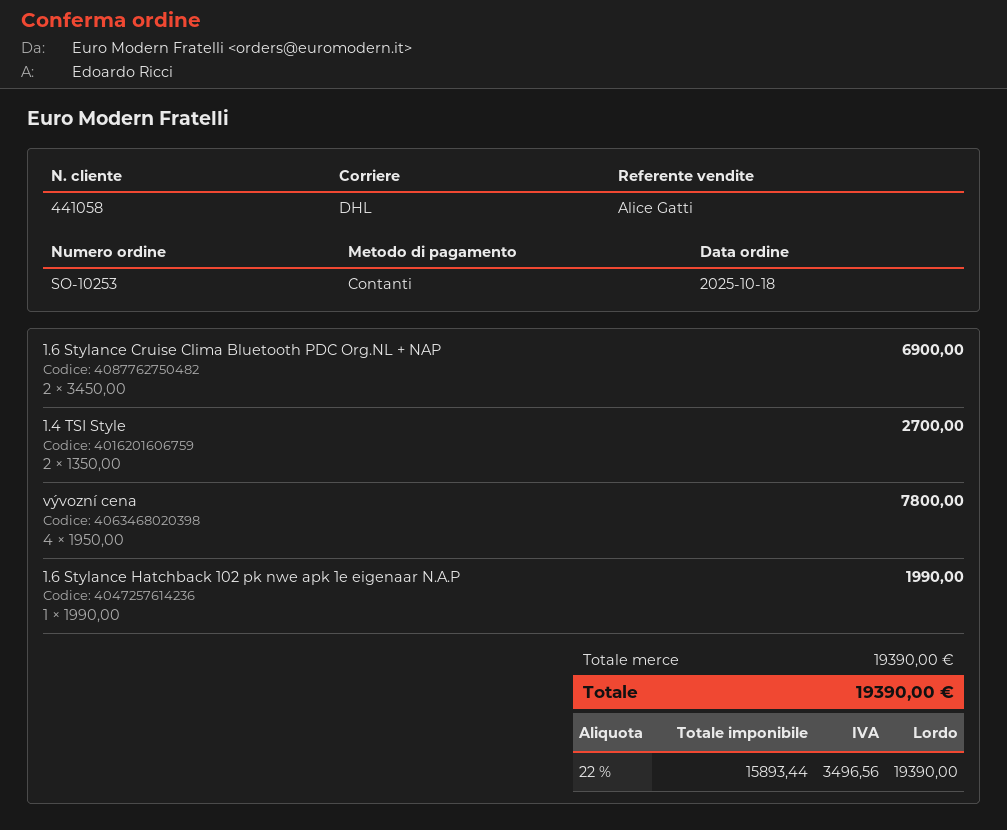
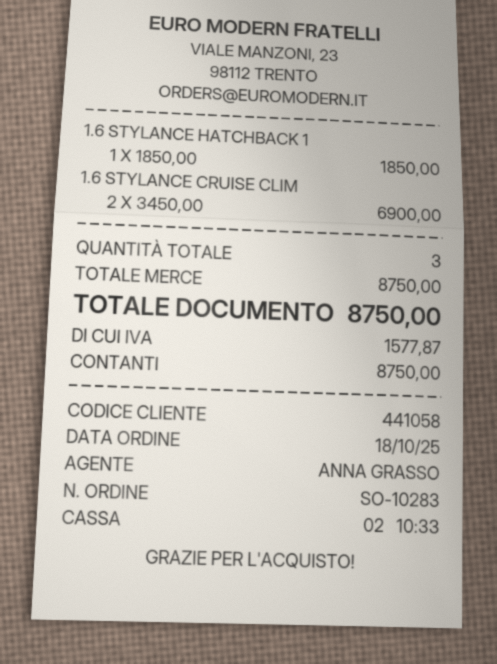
order number: SO-10253 -> SO-10283
sales rep: Alice Gatti -> ANNA GRASSO
1.4 TSI Style: 2 x 1350.00 = 2700.00 -> none
vývozní cena: 4 x 1950.00 = 7800.00 -> none
1.6 Stylance Hatchback 102 pk nwe apk 1e eigenaar N.A.P: 1 x 1990.00 = 1990.00 -> 1 x 1850.00 = 1850.00
subtotal: 19390.00 -> 8750.00
tax: 3496.56 -> 1577.87
total: 19390.00 -> 8750.00

